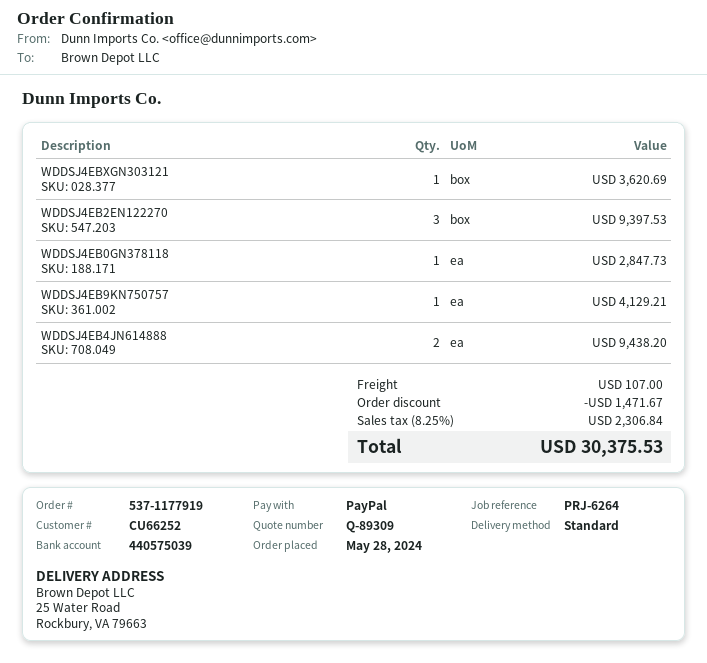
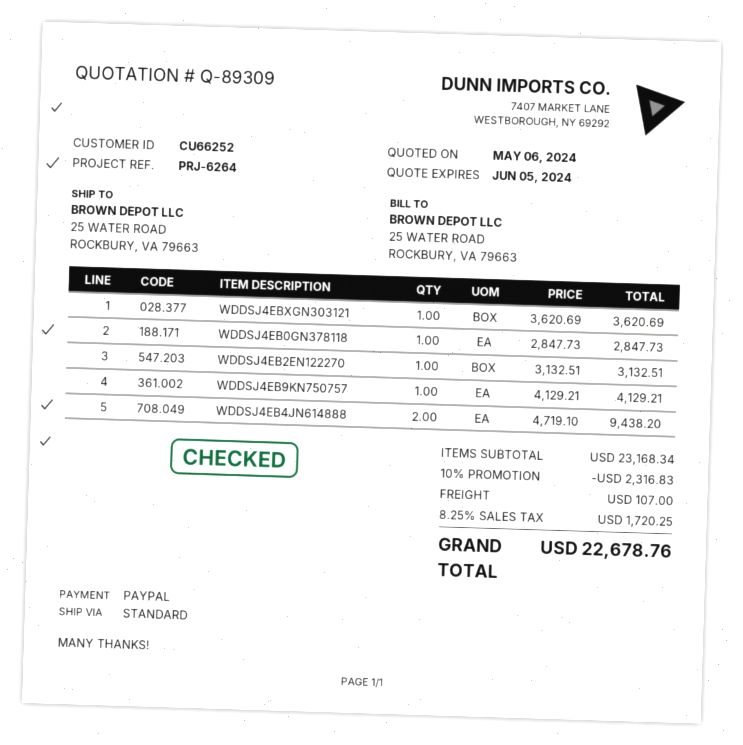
WDDSJ4EB2EN122270: 3 for 9397.53 -> 1 for 3132.51
discount: 1471.67 -> 2316.83
tax: 8.25% = 2306.84 -> 8.25% = 1720.25
total: 30375.53 -> 22678.76

